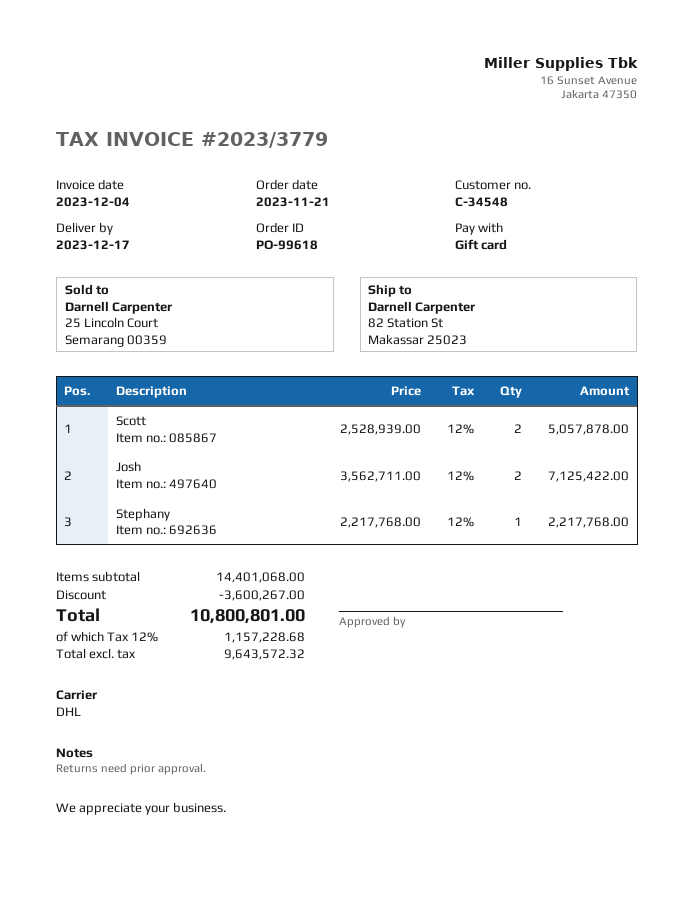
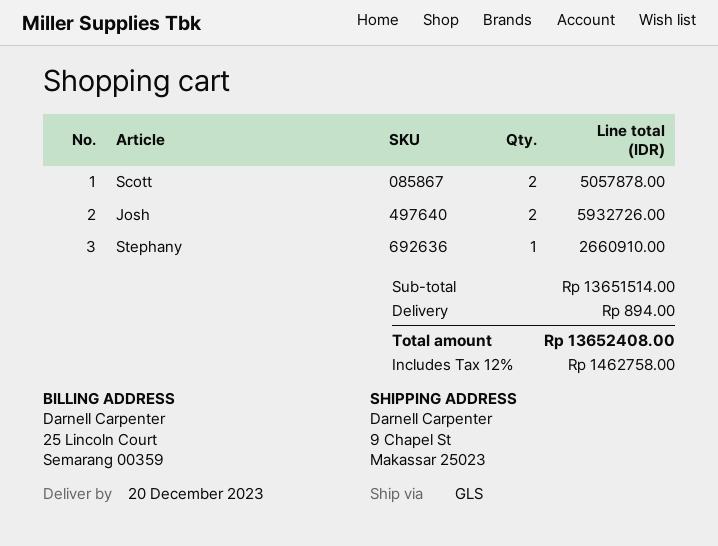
delivery date: 2023-12-17 -> 2023-12-20
shipping method: DHL -> GLS
ship to: 82 Station St, Makassar 25023 -> 9 Chapel St, Makassar 25023
Josh: 2 for 7125422.00 -> 2 for 5932726.00
Stephany: 1 for 2217768.00 -> 1 for 2660910.00
subtotal: 14401068.00 -> 13651514.00
discount: 3600267.00 -> none
shipping: none -> 894.00
tax: 12% = 1157228.68 -> 12% = 1462758.00
total: 10800801.00 -> 13652408.00

